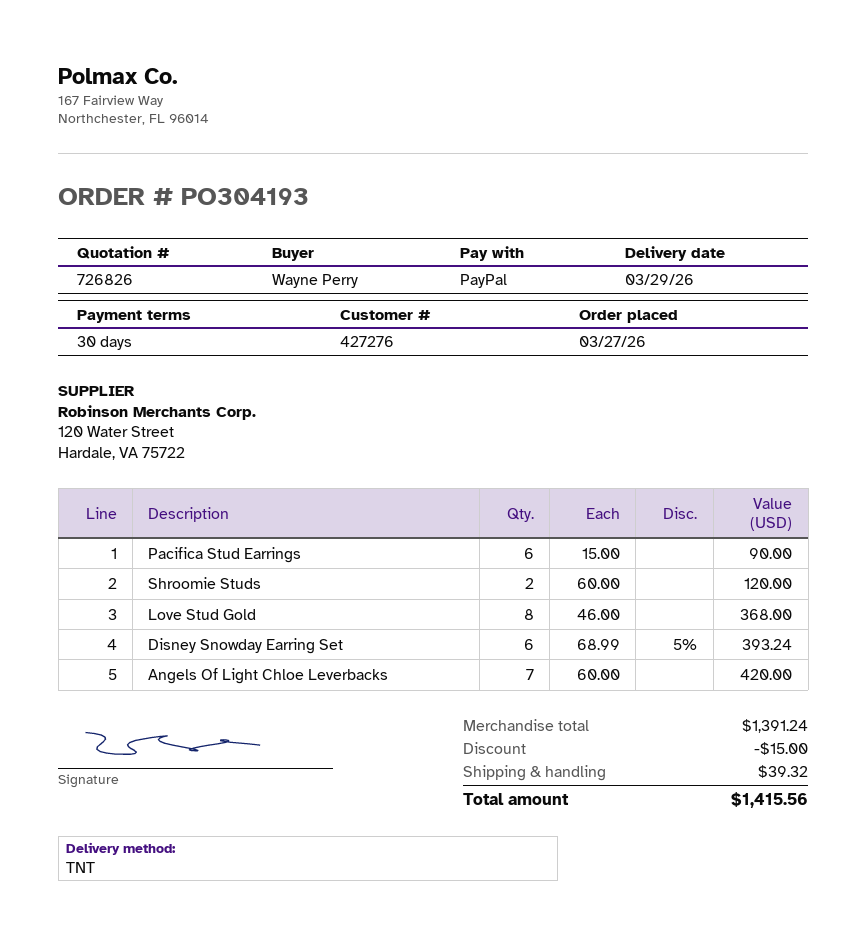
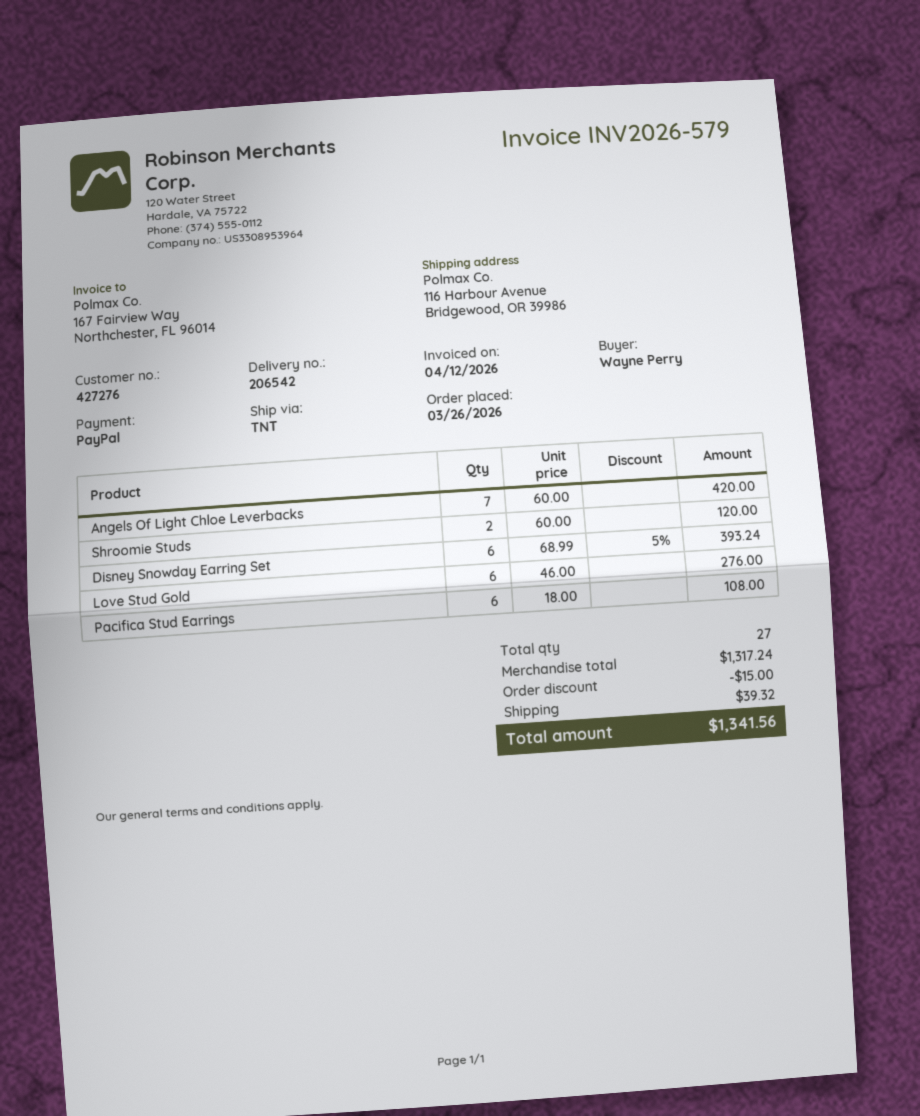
order date: 2026-03-27 -> 2026-03-26
Pacifica Stud Earrings: 6 x 15.00 = 90.00 -> 6 x 18.00 = 108.00
Love Stud Gold: 8 x 46.00 = 368.00 -> 6 x 46.00 = 276.00
subtotal: 1391.24 -> 1317.24
total: 1415.56 -> 1341.56

